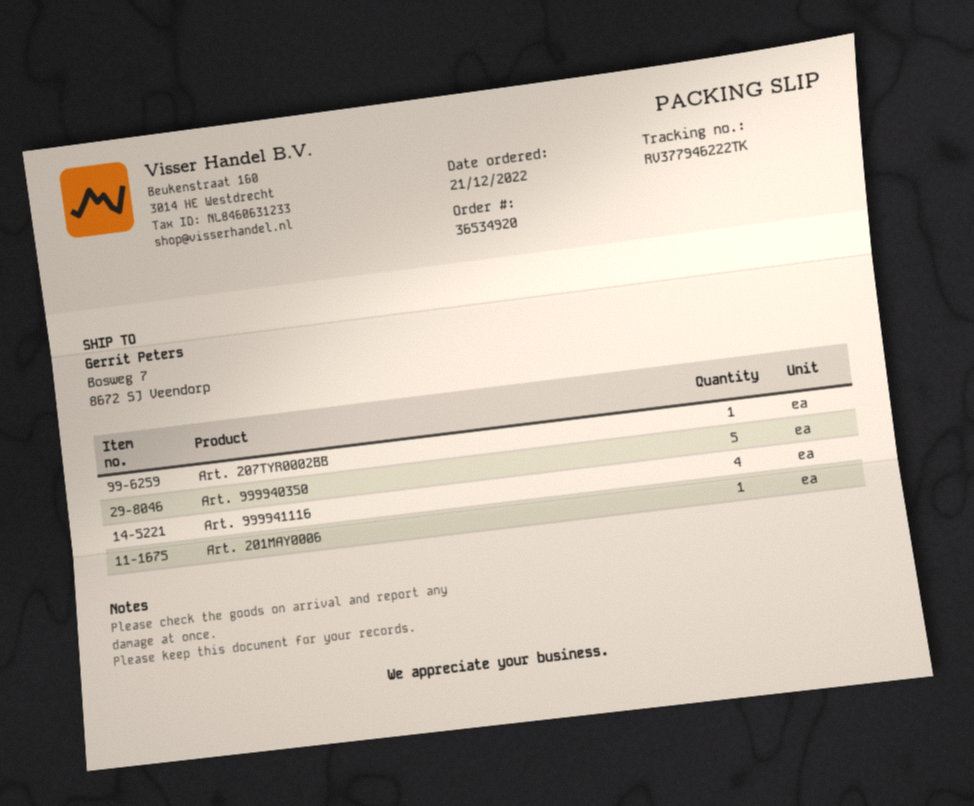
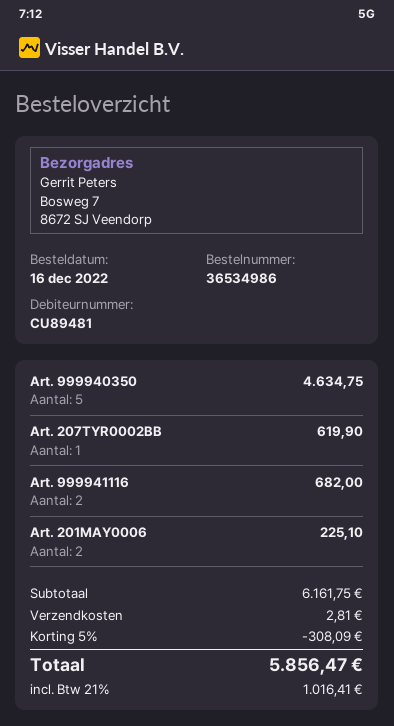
order number: 36534920 -> 36534986
order date: 2022-12-21 -> 2022-12-16
Art. 999941116: 4 -> 2
Art. 201MAY0006: 1 -> 2

